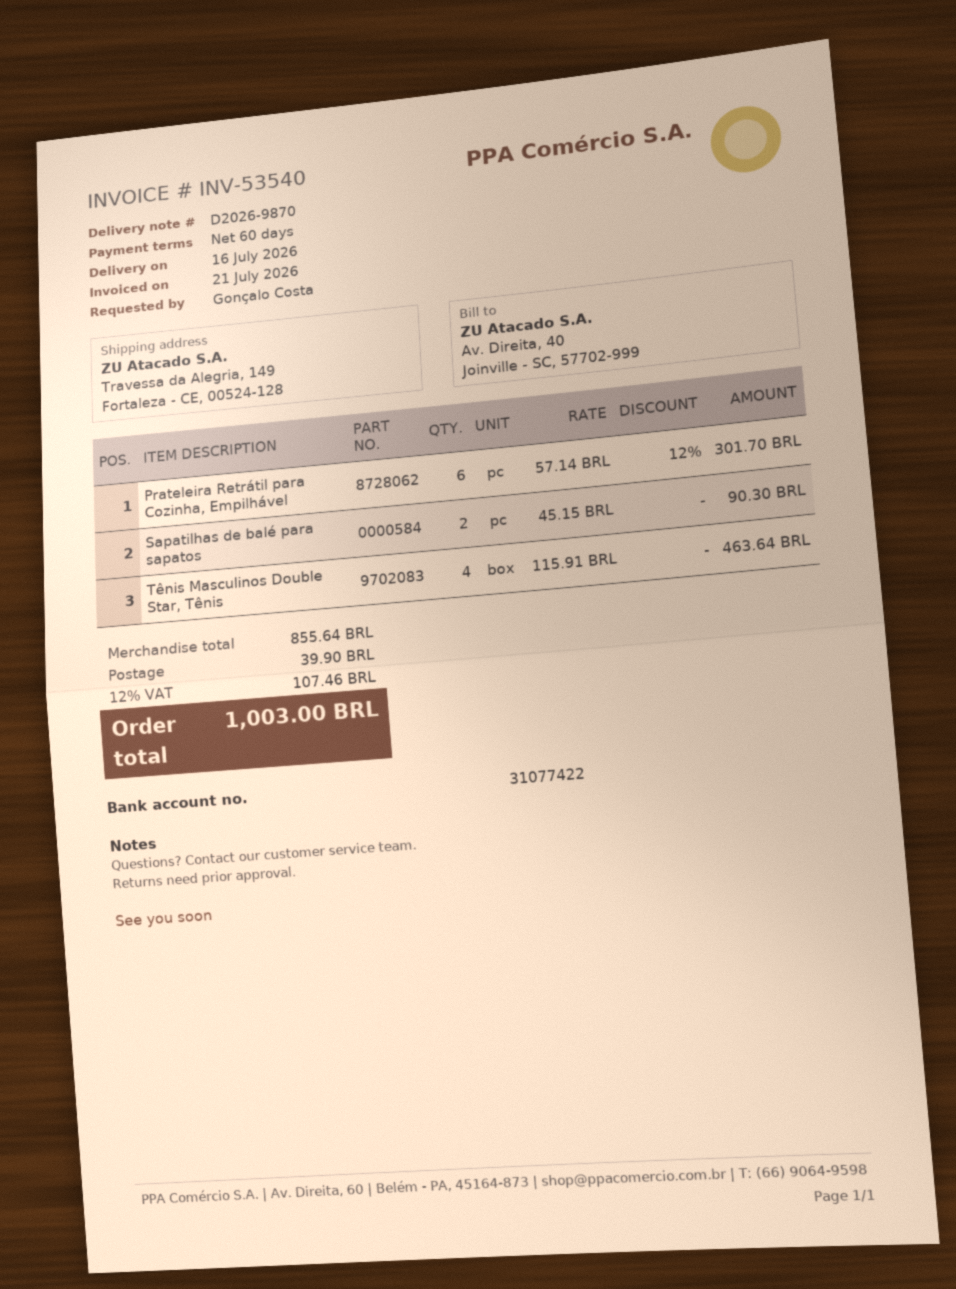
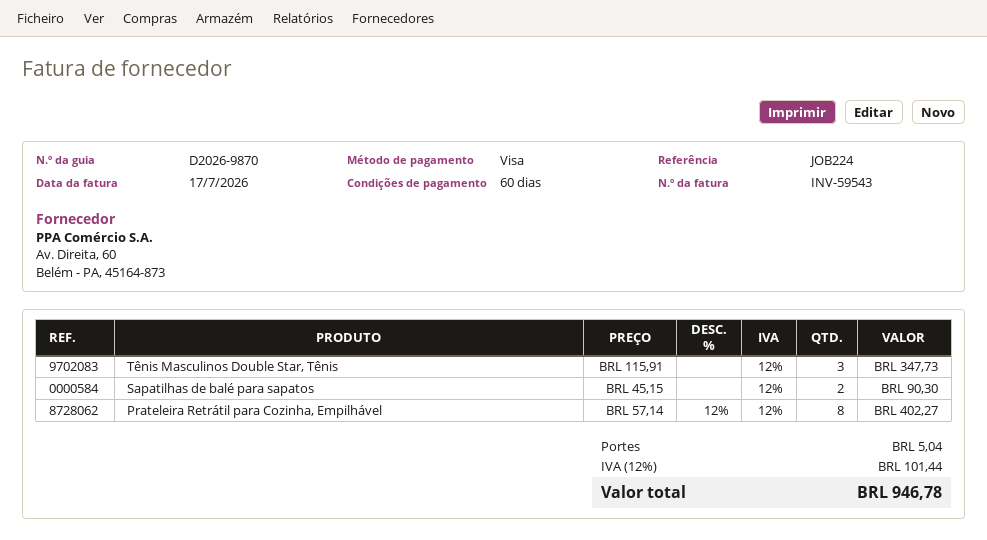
invoice number: INV-53540 -> INV-59543
invoice date: 2026-07-21 -> 2026-07-17
Prateleira Retrátil para Cozinha, Empilhável: 6 x 57.14 - 12% = 301.70 -> 8 x 57.14 - 12% = 402.27
Tênis Masculinos Double Star, Tênis: 4 x 115.91 = 463.64 -> 3 x 115.91 = 347.73
shipping: 39.90 -> 5.04
tax: 12% = 107.46 -> 12% = 101.44
total: 1003.00 -> 946.78

